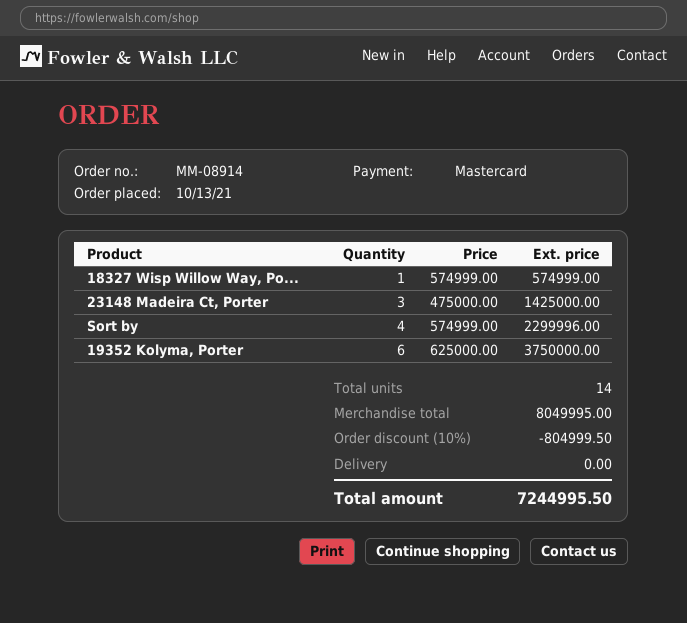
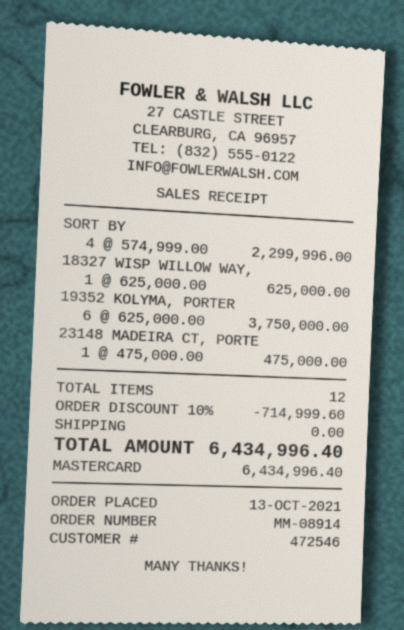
18327 Wisp Willow Way, Po...: 1 x 574999.00 = 574999.00 -> 1 x 625000.00 = 625000.00
23148 Madeira Ct, Porter: 3 x 475000.00 = 1425000.00 -> 1 x 475000.00 = 475000.00
total quantity: 14 -> 12
discount: 10% = 804999.50 -> 10% = 714999.60
total: 7244995.50 -> 6434996.40

